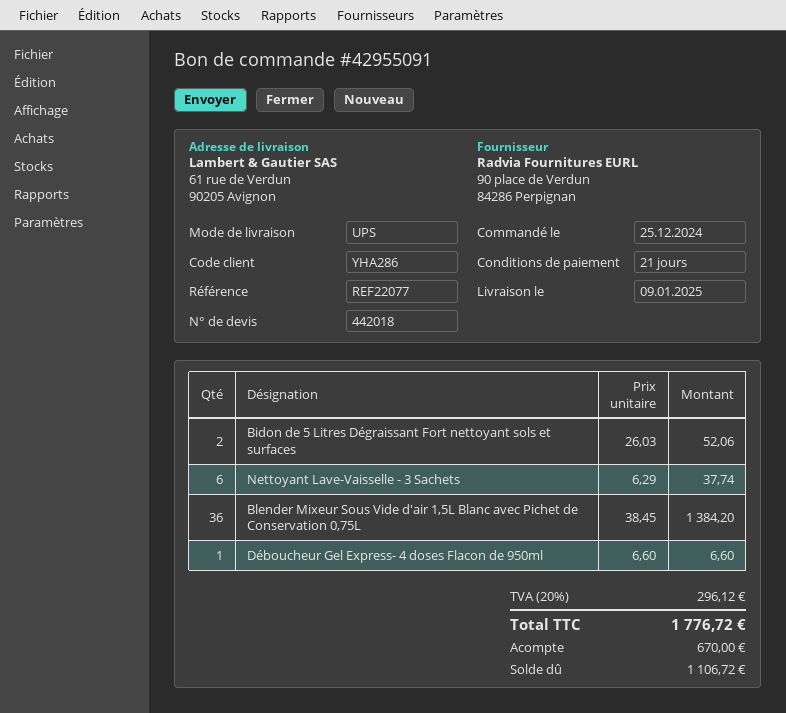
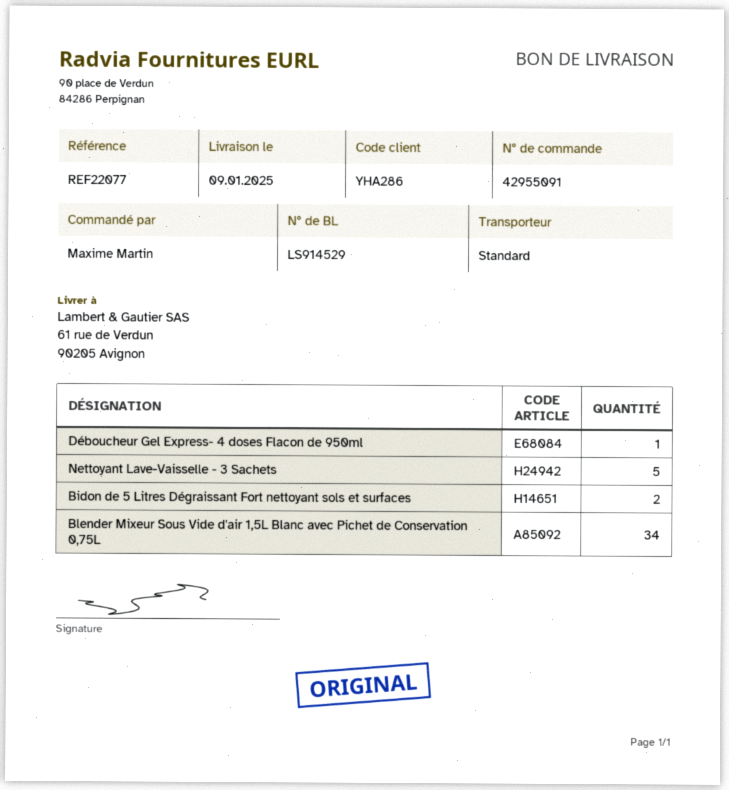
shipping method: UPS -> standard
Nettoyant Lave-Vaisselle - 3 Sachets: 6 -> 5
Blender Mixeur Sous Vide d'air 1,5L Blanc avec Pichet de Conservation 0,75L: 36 -> 34

